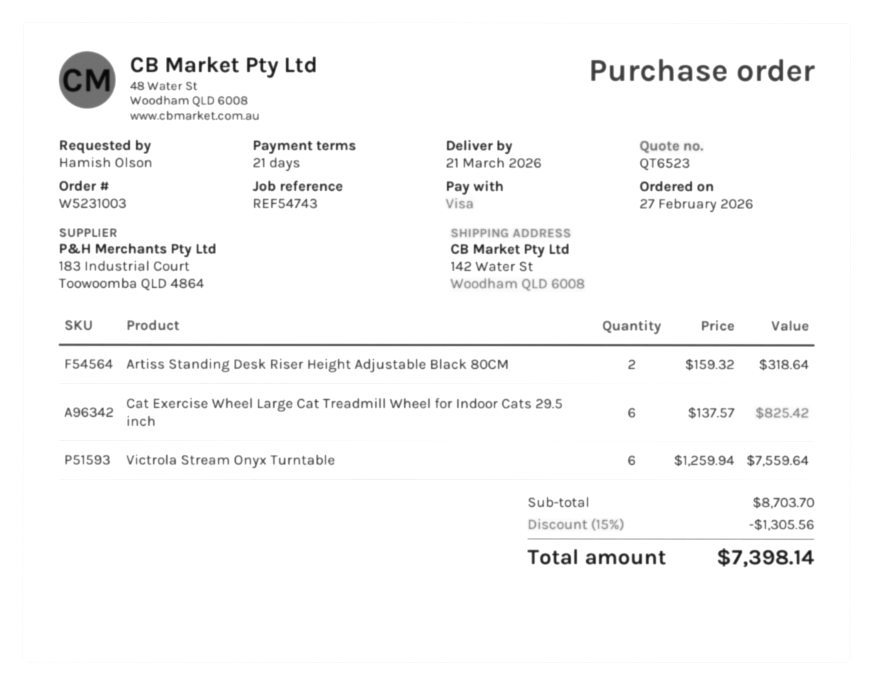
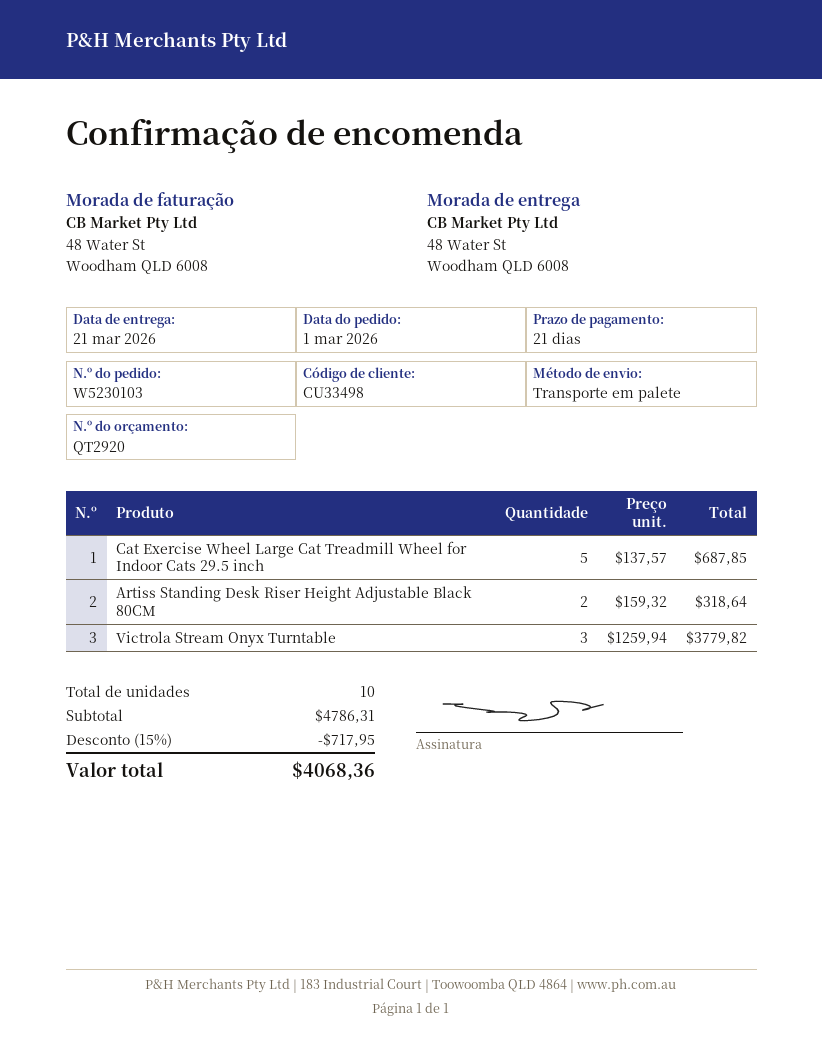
quote number: QT6523 -> QT2920
order number: W5231003 -> W5230103
order date: 2026-02-27 -> 2026-03-01
ship to: 142 Water St, Woodham QLD 6008 -> 48 Water St, Woodham QLD 6008
Cat Exercise Wheel Large Cat Treadmill Wheel for Indoor Cats 29.5 inch: 6 x 137.57 = 825.42 -> 5 x 137.57 = 687.85
Victrola Stream Onyx Turntable: 6 x 1259.94 = 7559.64 -> 3 x 1259.94 = 3779.82
subtotal: 8703.70 -> 4786.31
discount: 15% = 1305.56 -> 15% = 717.95
total: 7398.14 -> 4068.36

